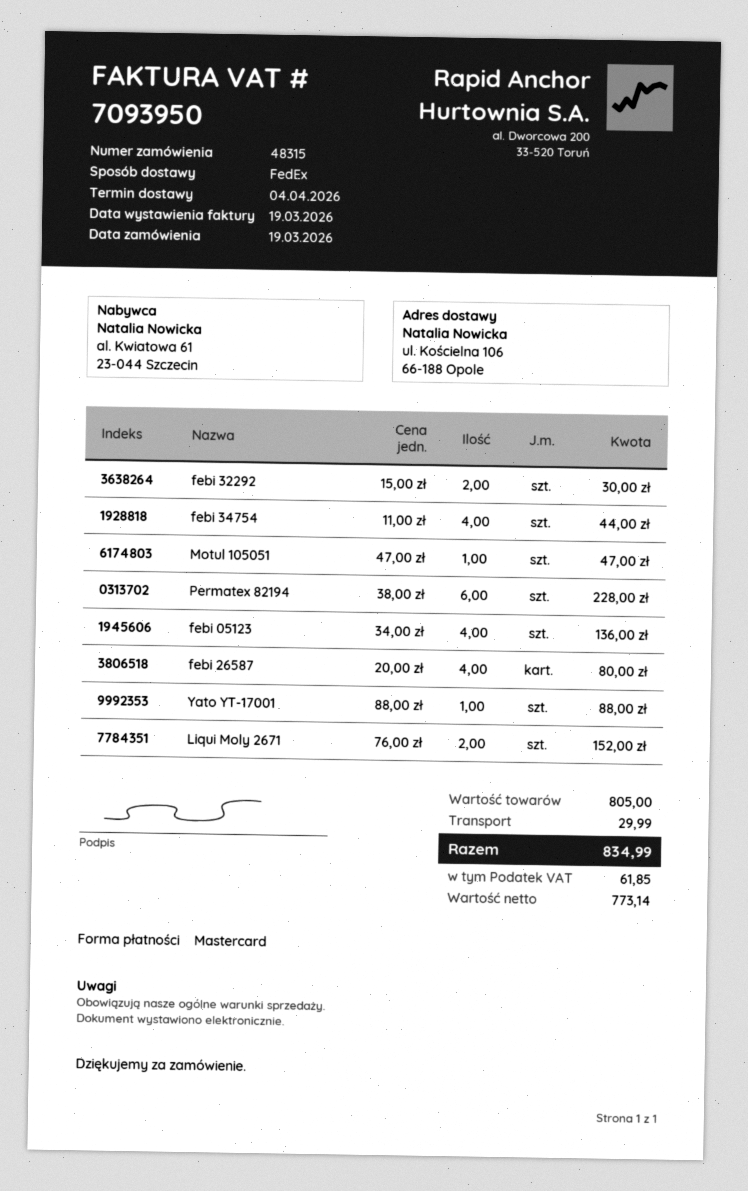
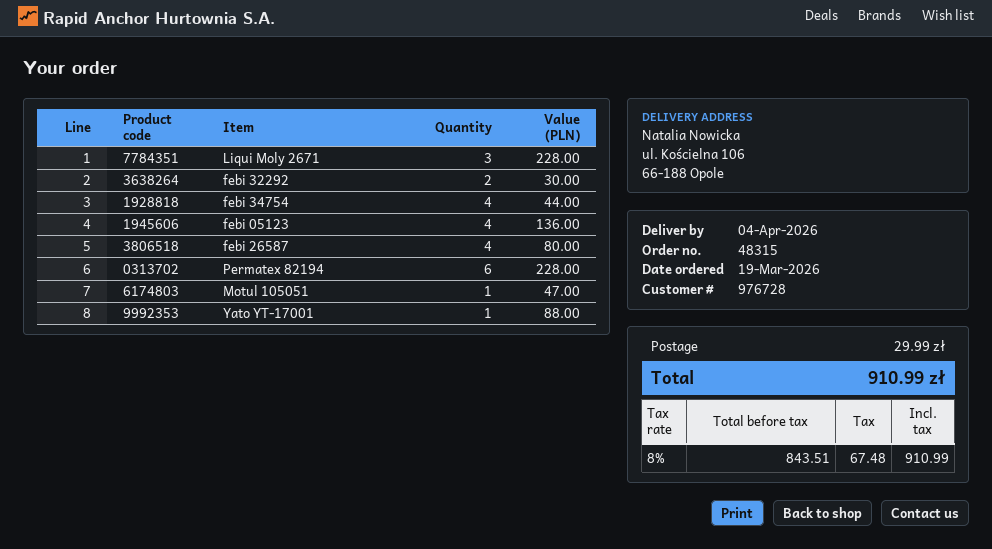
Liqui Moly 2671: 2 for 152.00 -> 3 for 228.00
net: 773.14 -> 843.51
tax: 61.85 -> 67.48
total: 834.99 -> 910.99

